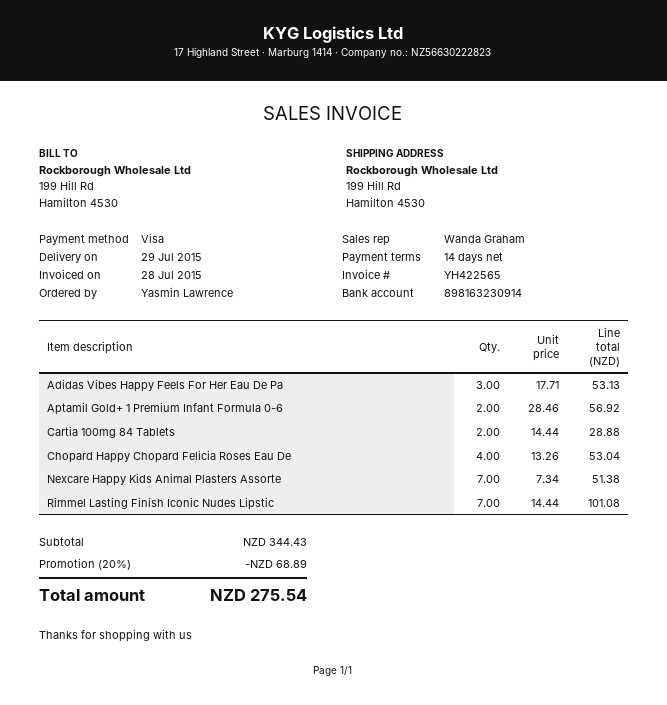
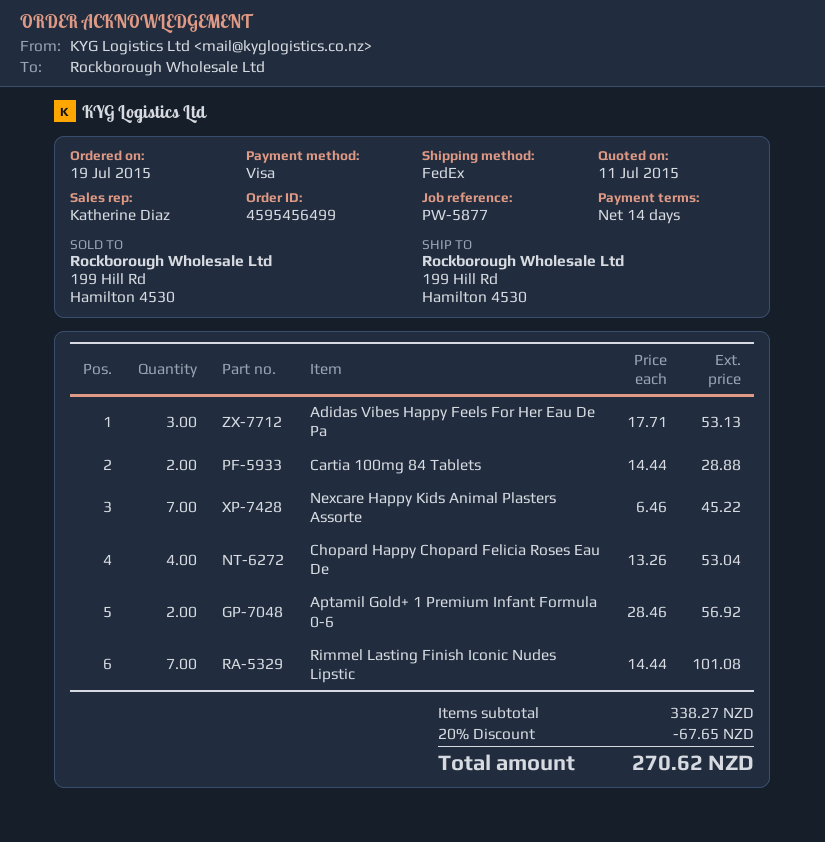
sales rep: Wanda Graham -> Katherine Diaz
Nexcare Happy Kids Animal Plasters Assorte: 7 x 7.34 = 51.38 -> 7 x 6.46 = 45.22
subtotal: 344.43 -> 338.27
discount: 20% = 68.89 -> 20% = 67.65
total: 275.54 -> 270.62

